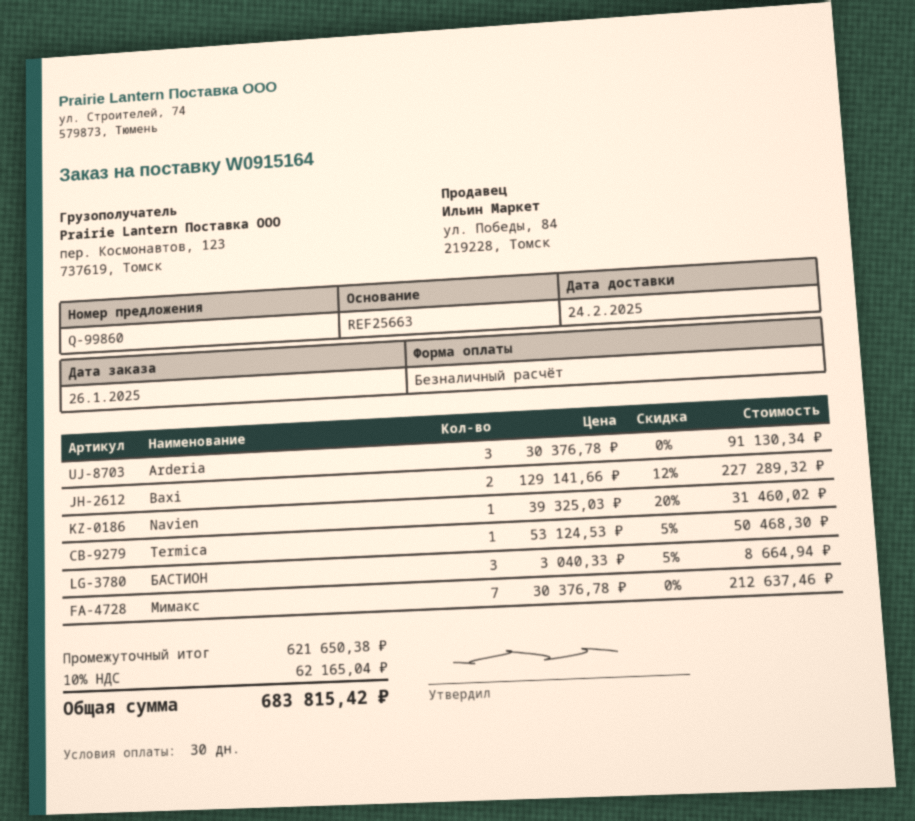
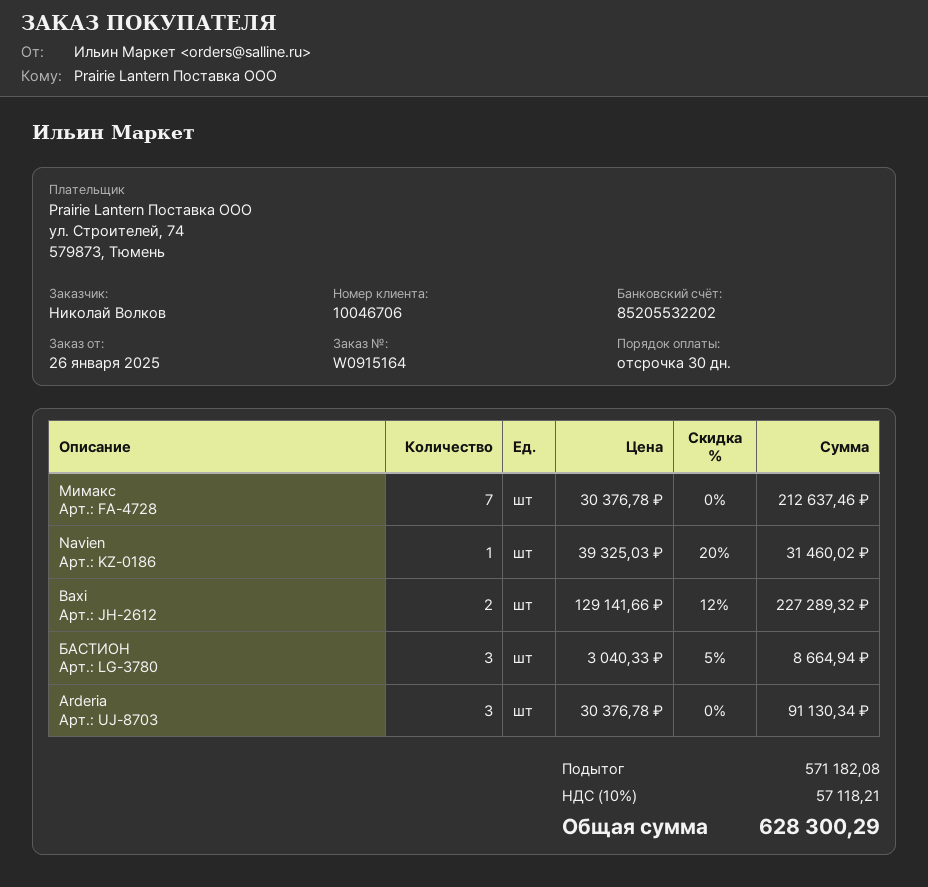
Termica: 1 x 53124.53 - 5% = 50468.30 -> none
subtotal: 621650.38 -> 571182.08
tax: 10% = 62165.04 -> 10% = 57118.21
total: 683815.42 -> 628300.29

